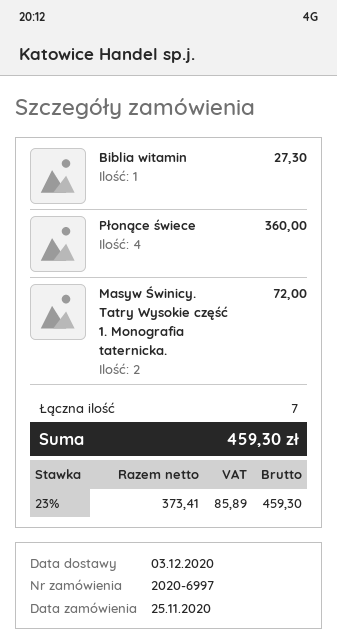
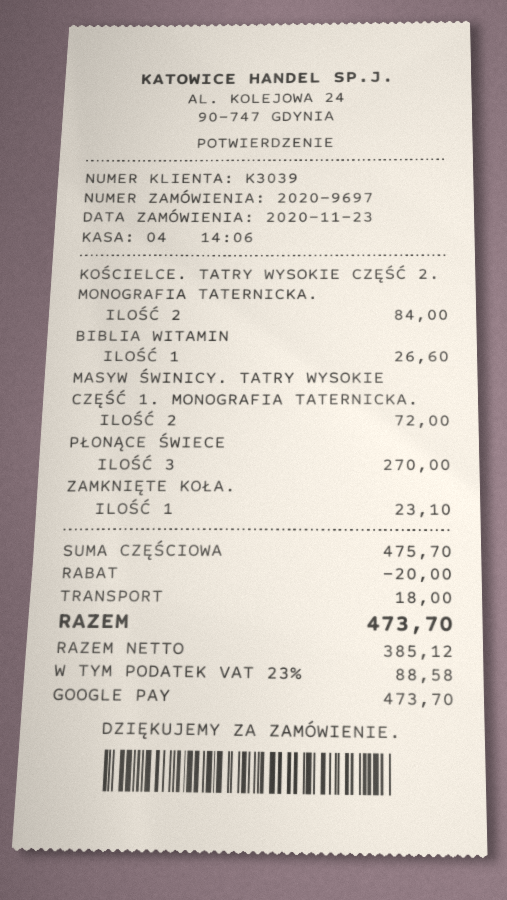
order number: 2020-6997 -> 2020-9697
order date: 2020-11-25 -> 2020-11-23
Biblia witamin: 1 for 27.30 -> 1 for 26.60
Płonące świece: 4 for 360.00 -> 3 for 270.00
KOŚCIELCE. TATRY WYSOKIE CZĘŚĆ 2. MONOGRAFIA TATERNICKA.: none -> 2 for 84.00
ZAMKNIĘTE KOŁA.: none -> 1 for 23.10
discount: none -> 20.00
shipping: none -> 18.00
net: 373.41 -> 385.12
tax: 23% = 85.89 -> 23% = 88.58
total: 459.30 -> 473.70

